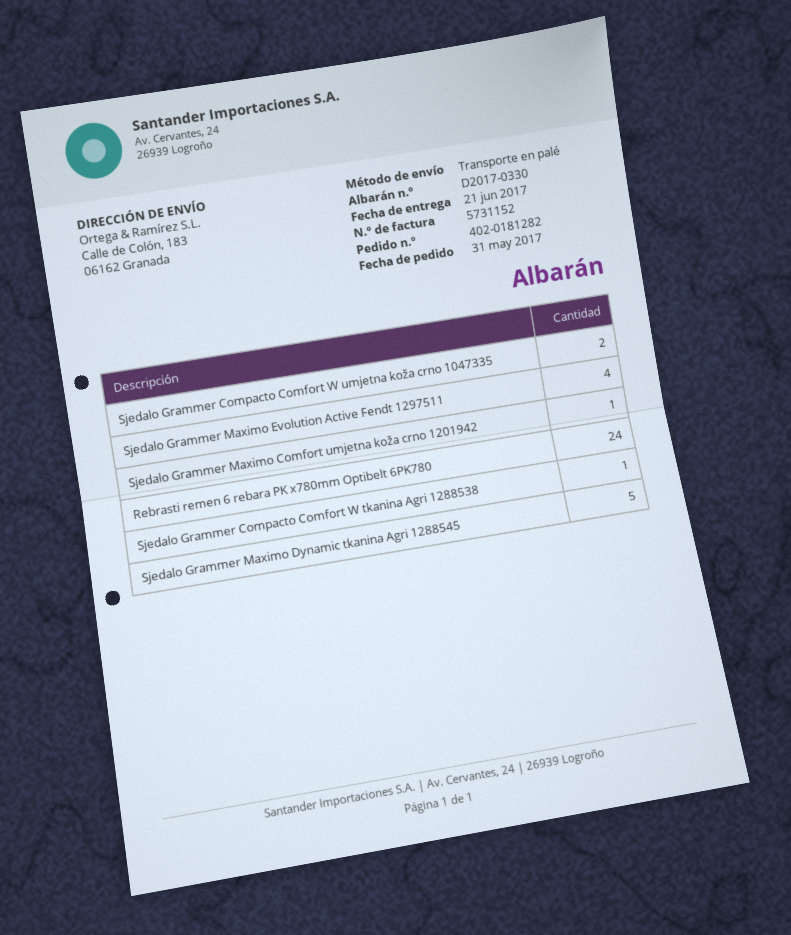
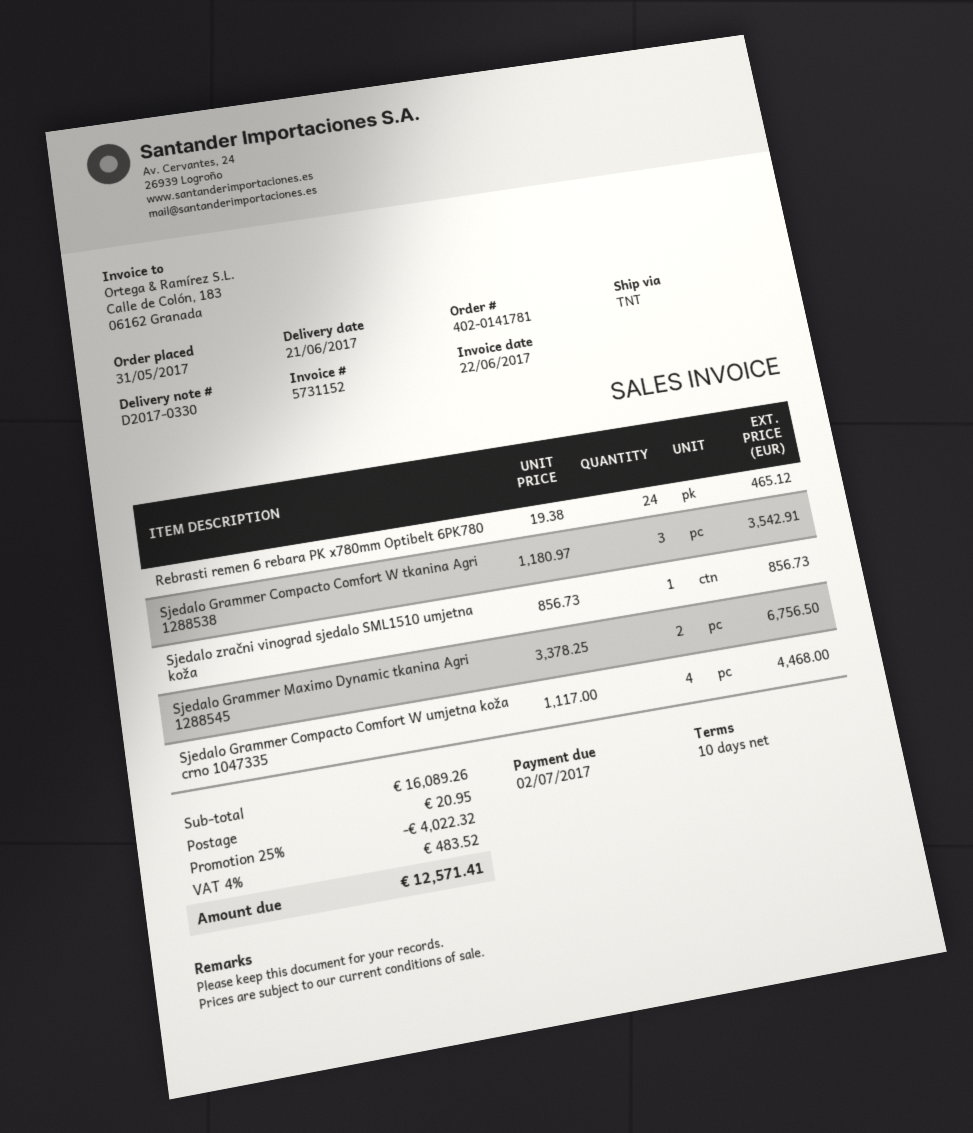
order number: 402-0181282 -> 402-0141781
shipping method: pallet freight -> TNT
Sjedalo Grammer Compacto Comfort W umjetna koža crno 1047335: 2 -> 4
Sjedalo Grammer Maximo Evolution Active Fendt 1297511: 4 -> none
Sjedalo Grammer Maximo Comfort umjetna koža crno 1201942: 1 -> none
Sjedalo Grammer Compacto Comfort W tkanina Agri 1288538: 1 -> 3
Sjedalo Grammer Maximo Dynamic tkanina Agri 1288545: 5 -> 2
Sjedalo zračni vinograd sjedalo SML1510 umjetna koža: none -> 1

